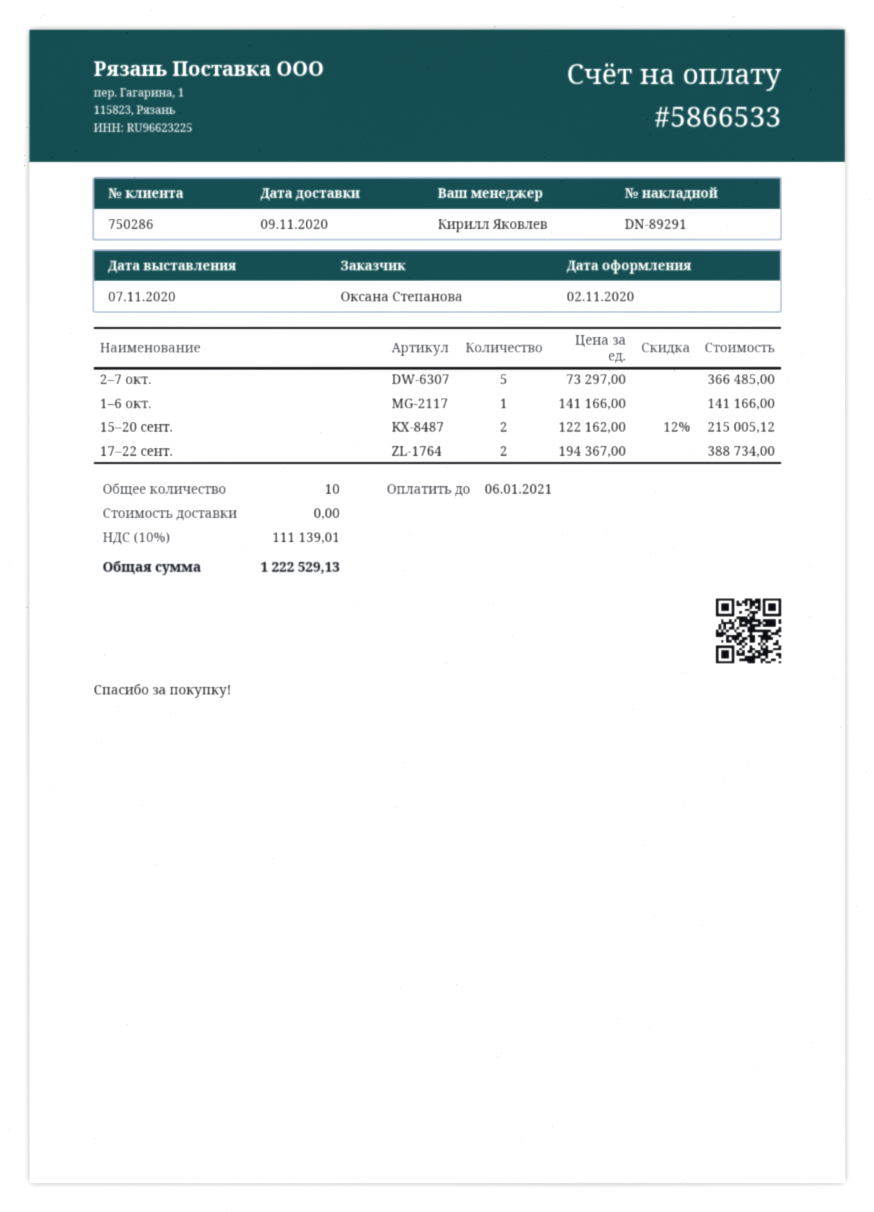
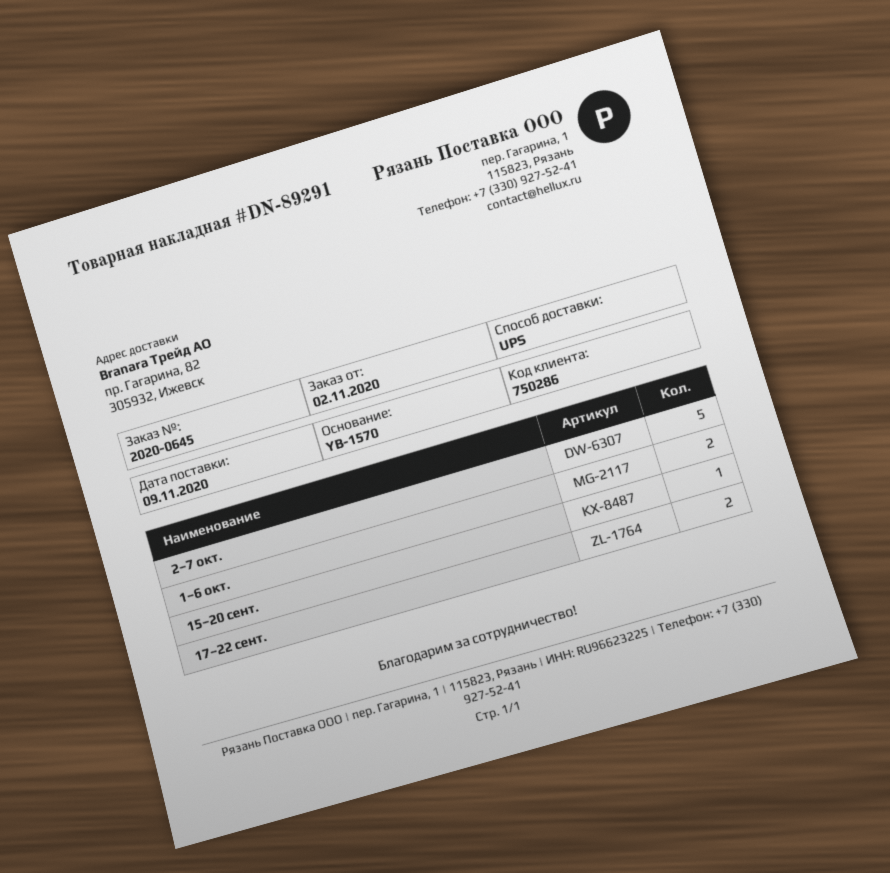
1–6 окт.: 1 -> 2
15–20 сент.: 2 -> 1

